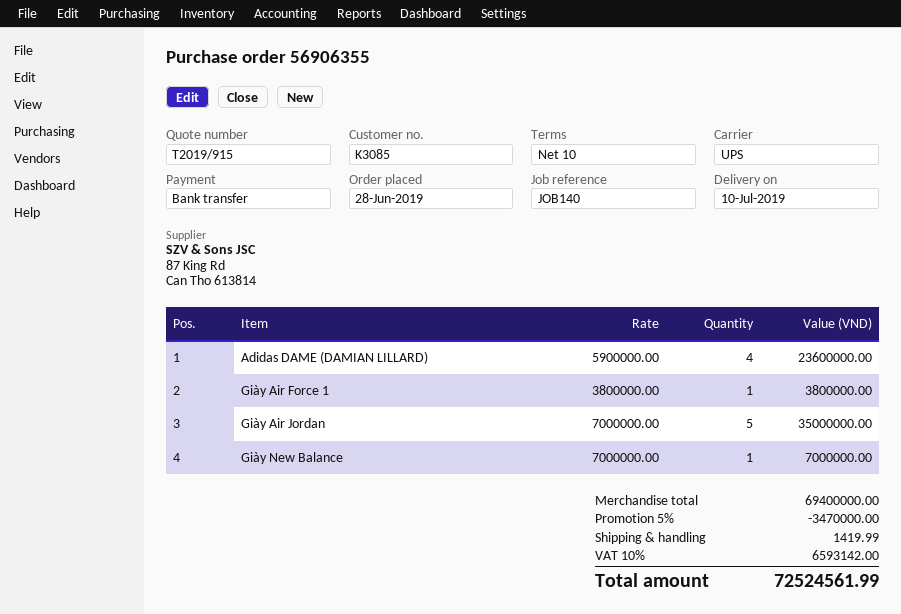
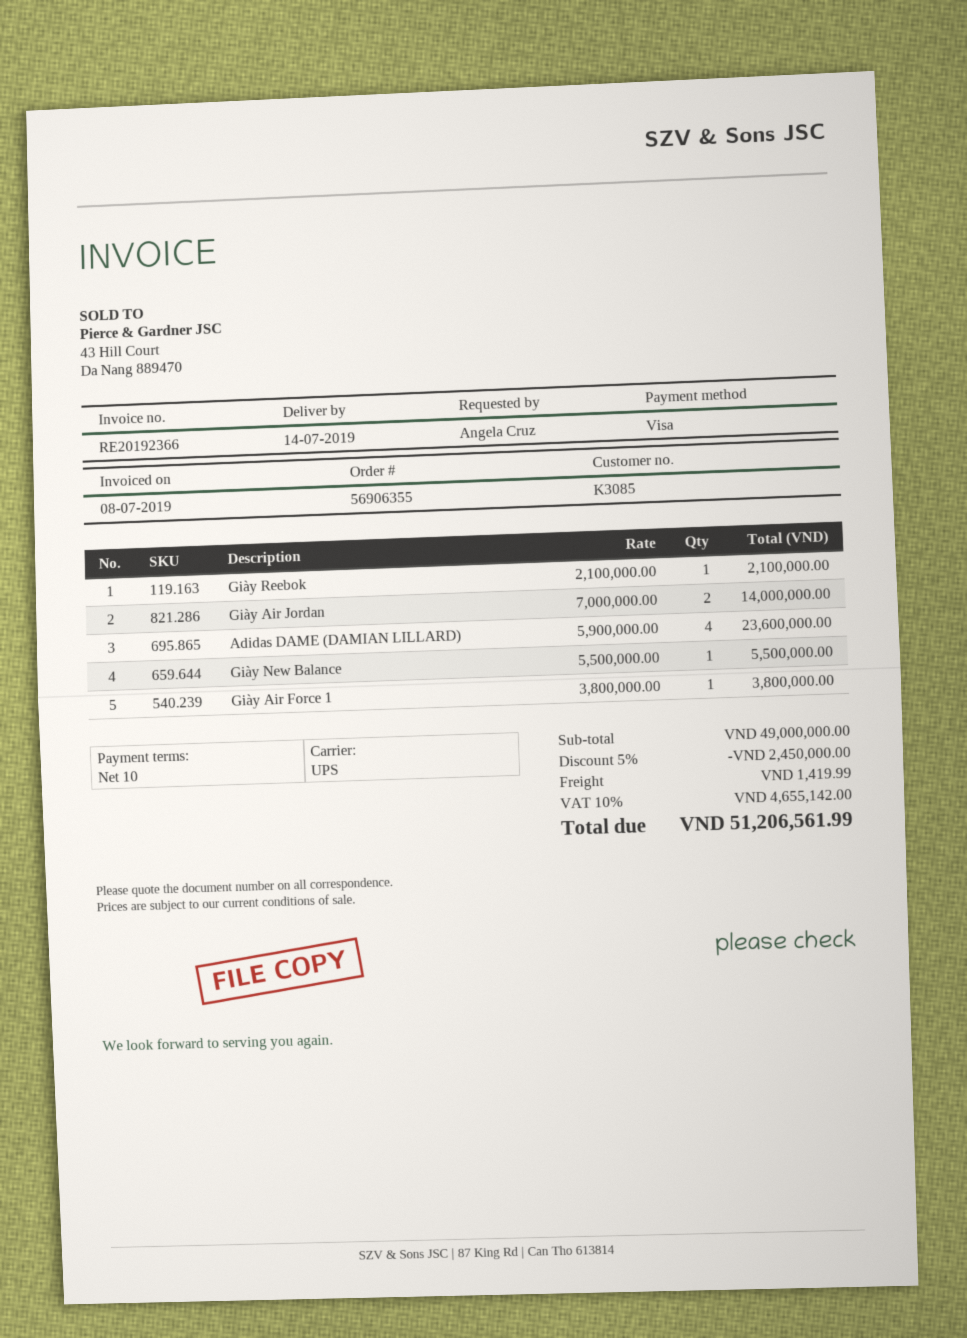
delivery date: 2019-07-10 -> 2019-07-14
payment method: bank transfer -> Visa
Giày Air Jordan: 5 x 7000000.00 = 35000000.00 -> 2 x 7000000.00 = 14000000.00
Giày New Balance: 1 x 7000000.00 = 7000000.00 -> 1 x 5500000.00 = 5500000.00
Giày Reebok: none -> 1 x 2100000.00 = 2100000.00
subtotal: 69400000.00 -> 49000000.00
discount: 5% = 3470000.00 -> 5% = 2450000.00
tax: 10% = 6593142.00 -> 10% = 4655142.00
total: 72524561.99 -> 51206561.99

